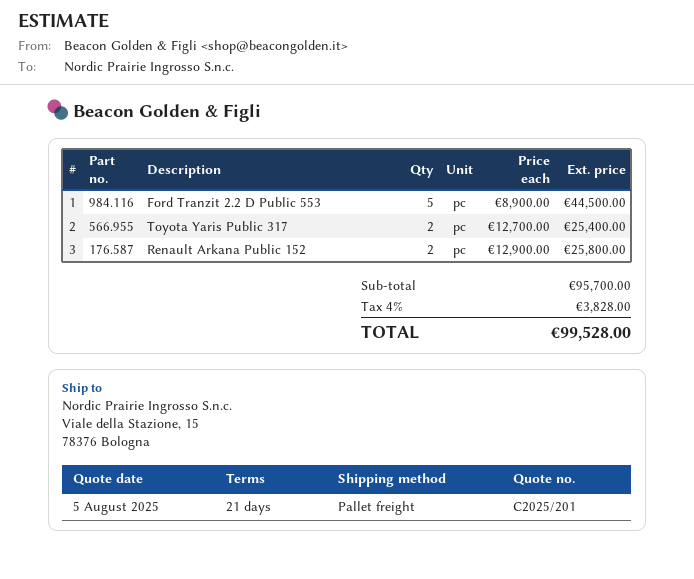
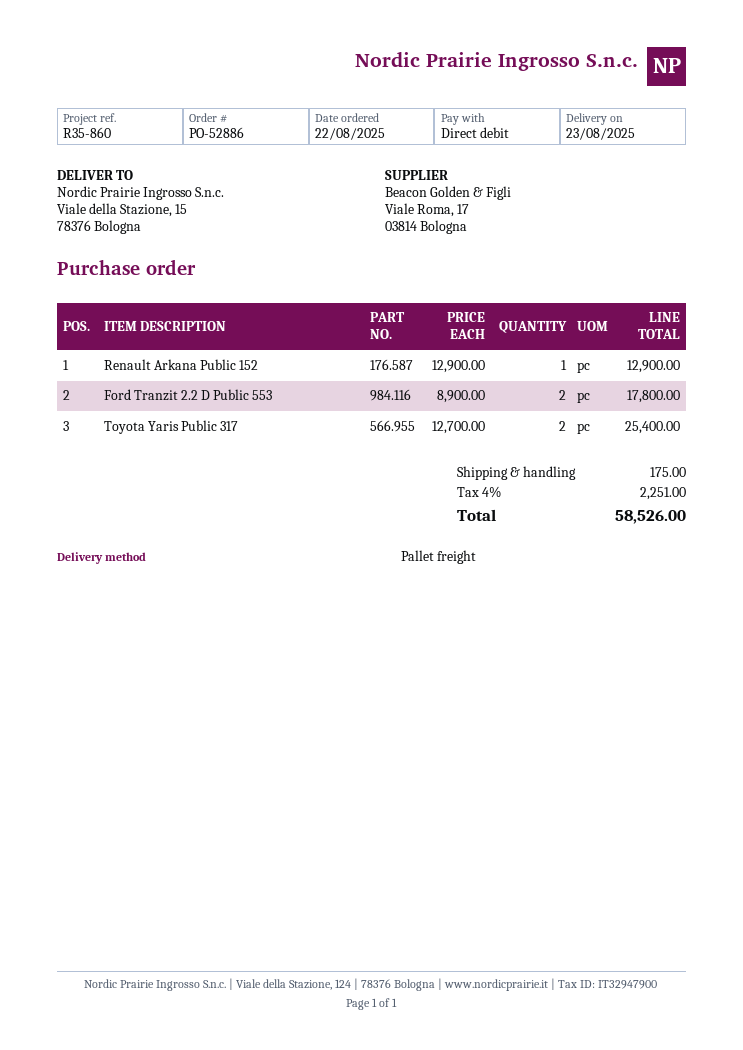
Ford Tranzit 2.2 D Public 553: 5 x 8900.00 = 44500.00 -> 2 x 8900.00 = 17800.00
Renault Arkana Public 152: 2 x 12900.00 = 25800.00 -> 1 x 12900.00 = 12900.00
shipping: none -> 175.00
tax: 4% = 3828.00 -> 4% = 2251.00
total: 99528.00 -> 58526.00

